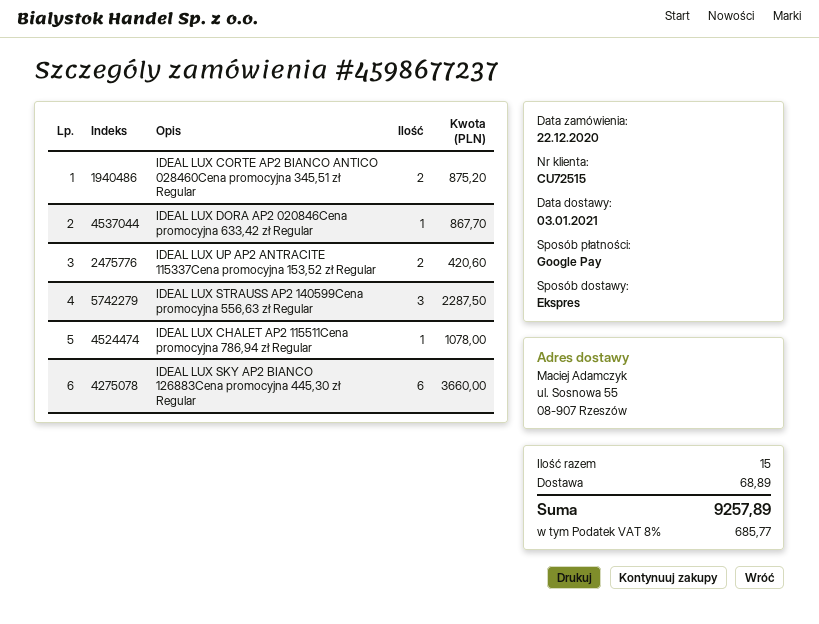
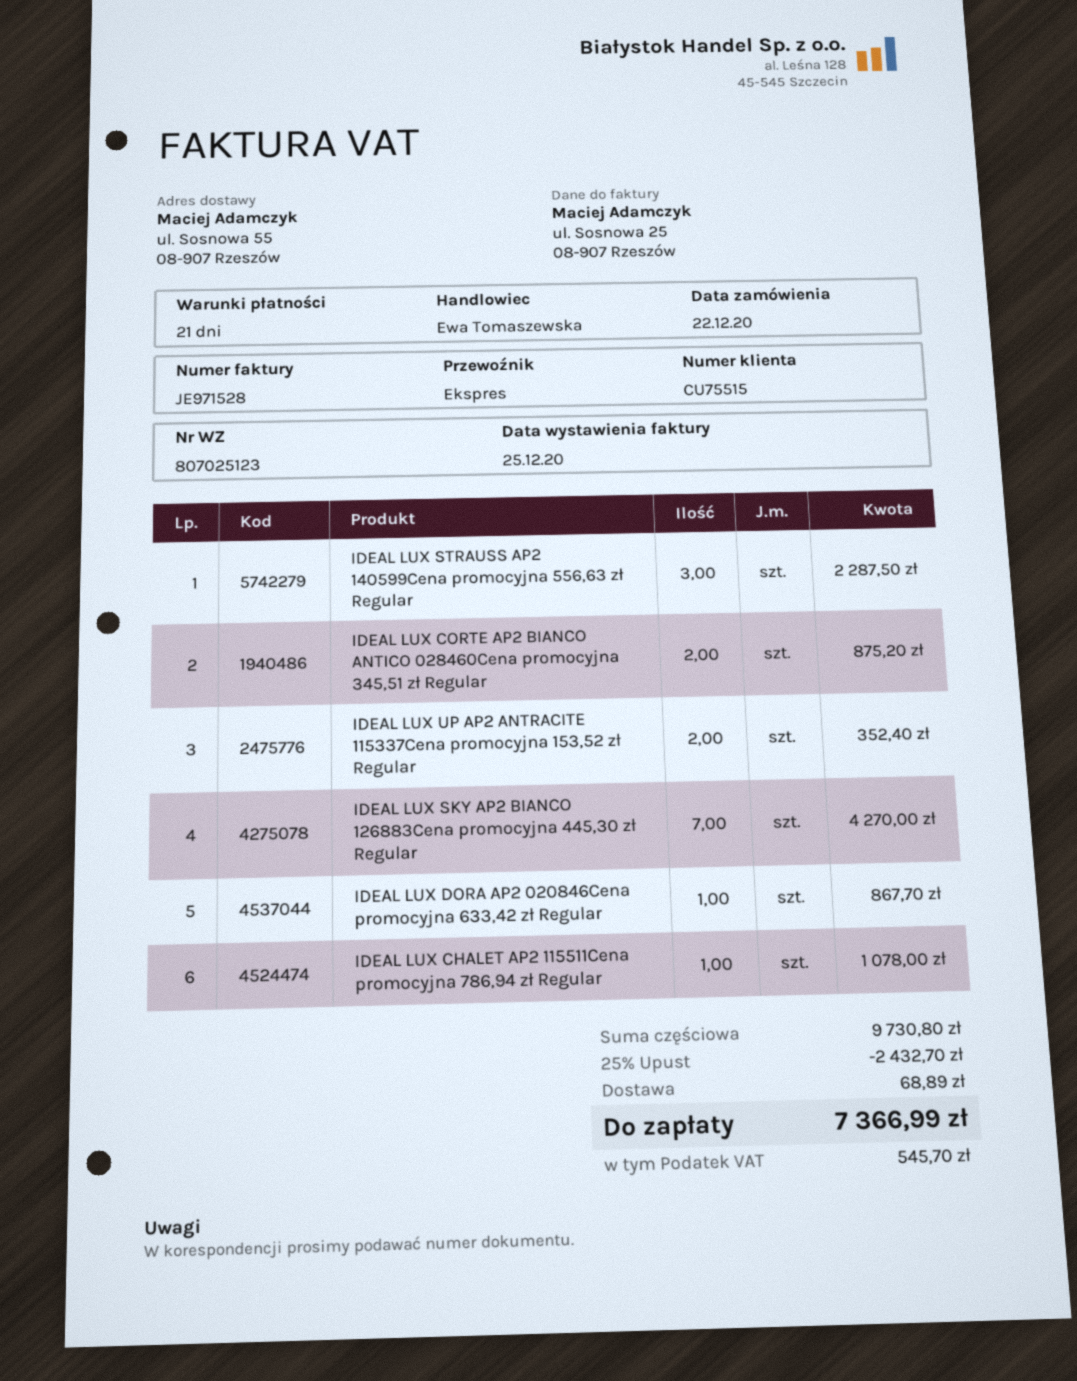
customer number: CU72515 -> CU75515
IDEAL LUX UP AP2 ANTRACITE 115337Cena promocyjna 153,52 zł Regular: 2 for 420.60 -> 2 for 352.40
IDEAL LUX SKY AP2 BIANCO 126883Cena promocyjna 445,30 zł Regular: 6 for 3660.00 -> 7 for 4270.00
discount: none -> 25% = 2432.70
tax: 685.77 -> 545.70
total: 9257.89 -> 7366.99

